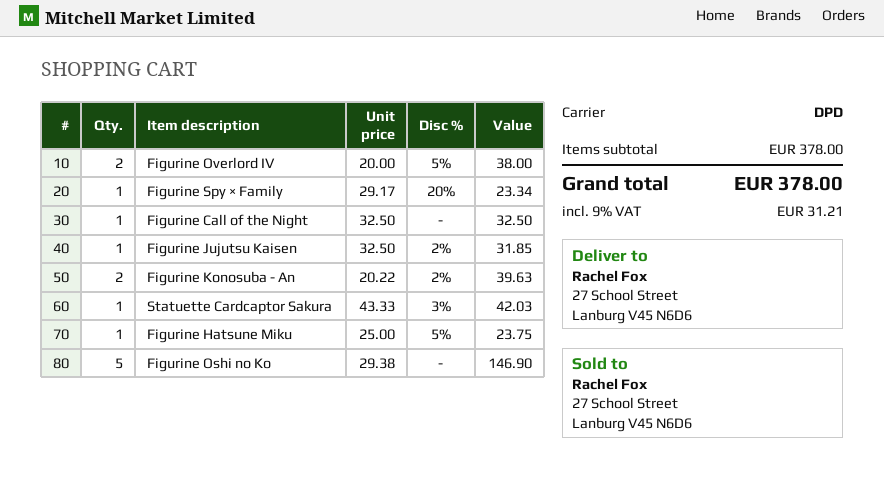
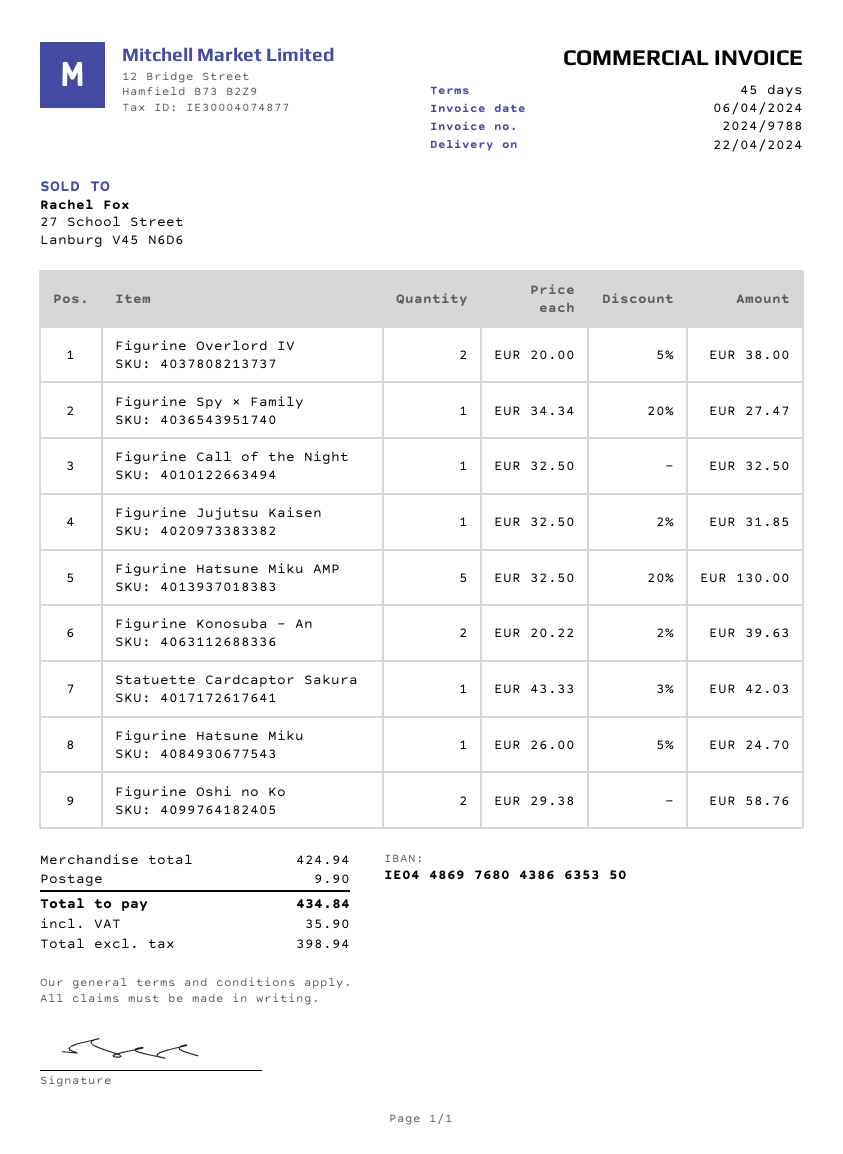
Figurine Spy × Family: 1 x 29.17 - 20% = 23.34 -> 1 x 34.34 - 20% = 27.47
Figurine Hatsune Miku: 1 x 25.00 - 5% = 23.75 -> 1 x 26.00 - 5% = 24.70
Figurine Oshi no Ko: 5 x 29.38 = 146.90 -> 2 x 29.38 = 58.76
Figurine Hatsune Miku AMP: none -> 5 x 32.50 - 20% = 130.00
subtotal: 378.00 -> 424.94
shipping: none -> 9.90
tax: 31.21 -> 35.90
total: 378.00 -> 434.84

